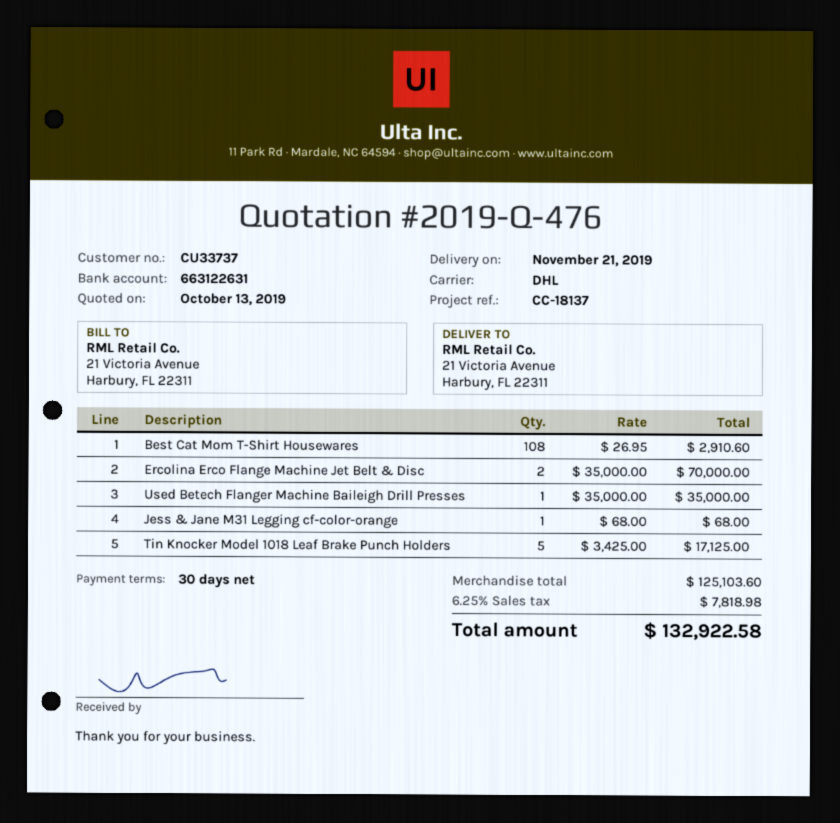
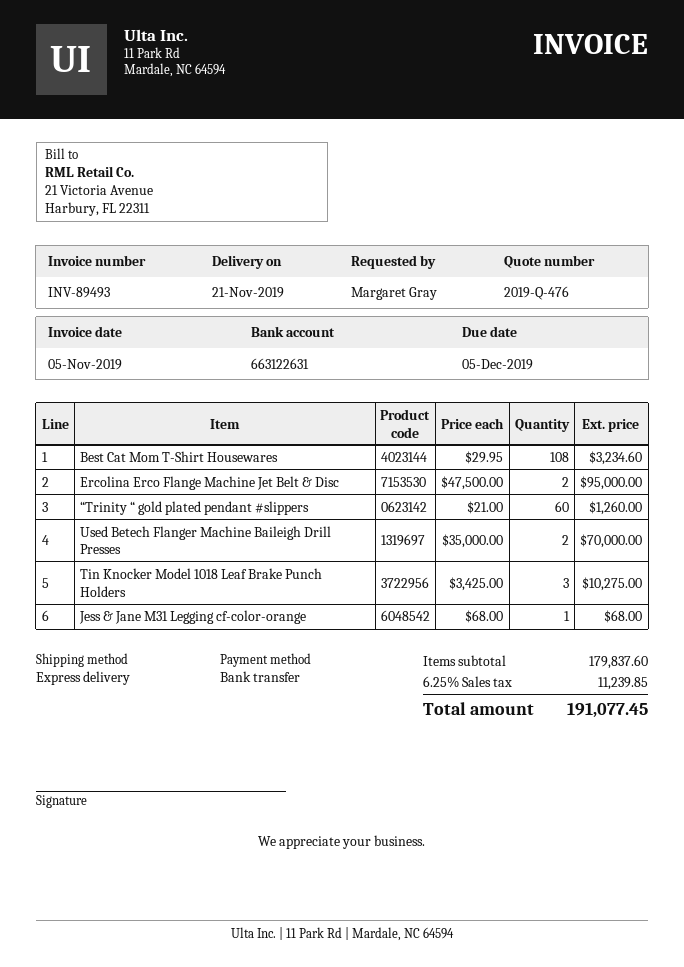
shipping method: DHL -> express
Best Cat Mom T-Shirt Housewares: 108 x 26.95 = 2910.60 -> 108 x 29.95 = 3234.60
Ercolina Erco Flange Machine Jet Belt & Disc: 2 x 35000.00 = 70000.00 -> 2 x 47500.00 = 95000.00
Used Betech Flanger Machine Baileigh Drill Presses: 1 x 35000.00 = 35000.00 -> 2 x 35000.00 = 70000.00
Tin Knocker Model 1018 Leaf Brake Punch Holders: 5 x 3425.00 = 17125.00 -> 3 x 3425.00 = 10275.00
“Trinity “ gold plated pendant #slippers: none -> 60 x 21.00 = 1260.00
subtotal: 125103.60 -> 179837.60
tax: 6.25% = 7818.98 -> 6.25% = 11239.85
total: 132922.58 -> 191077.45

